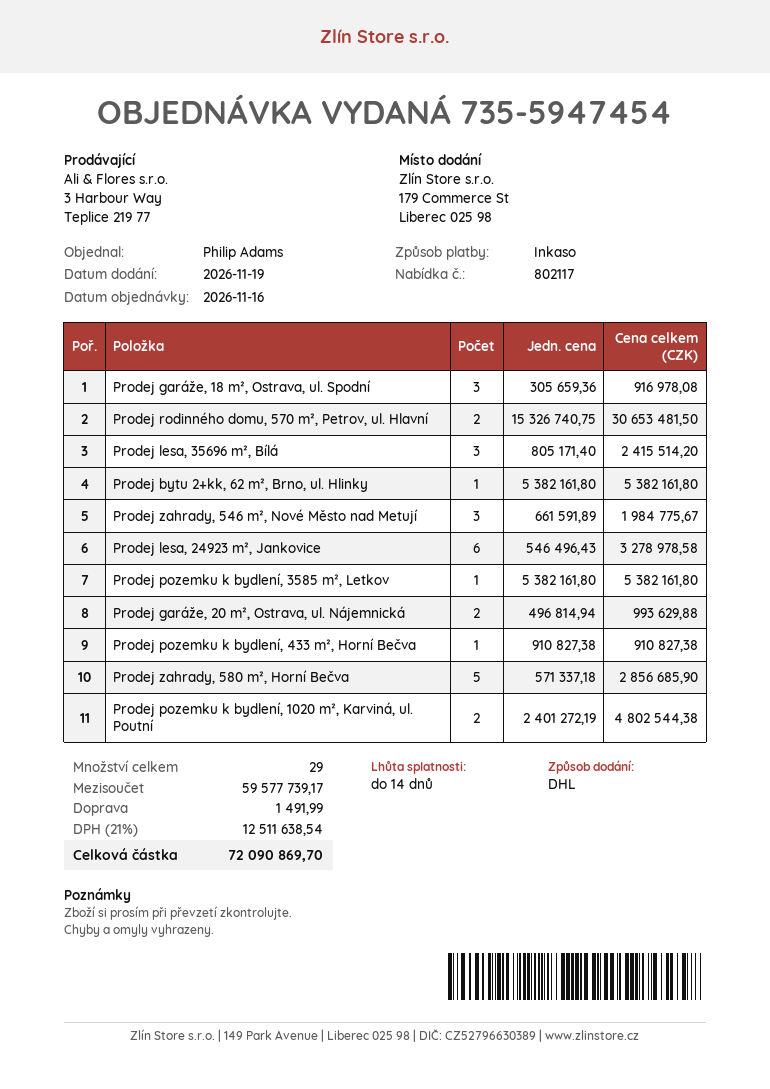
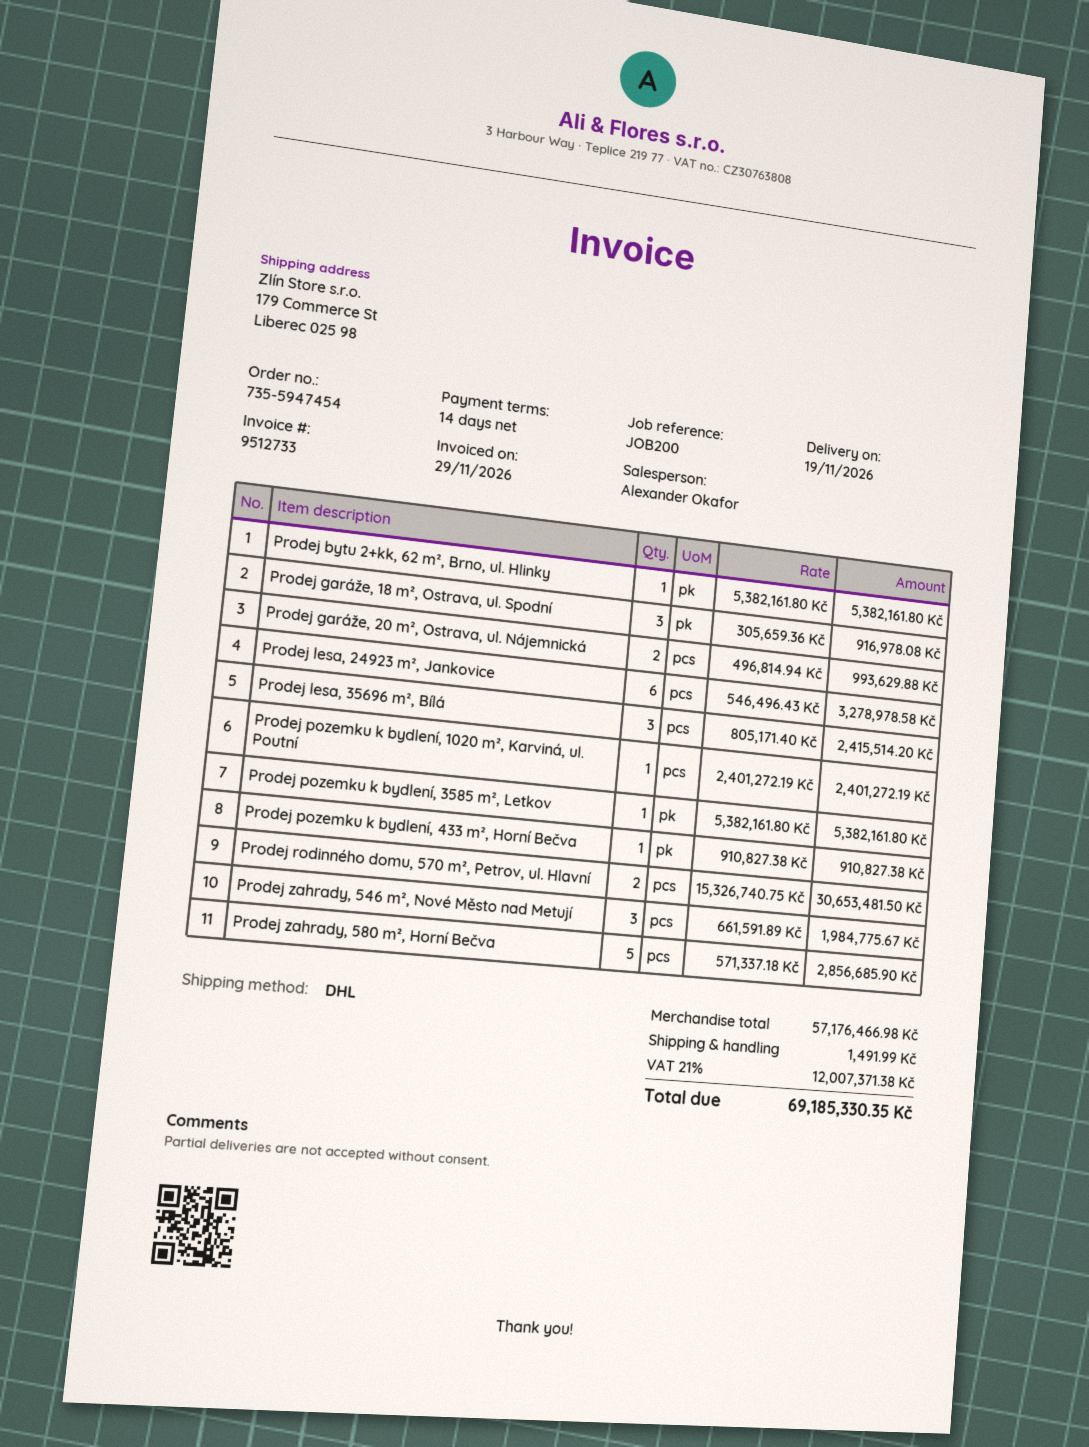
Prodej pozemku k bydlení, 1020 m², Karviná, ul. Poutní: 2 x 2401272.19 = 4802544.38 -> 1 x 2401272.19 = 2401272.19
subtotal: 59577739.17 -> 57176466.98
tax: 21% = 12511638.54 -> 21% = 12007371.38
total: 72090869.70 -> 69185330.35

